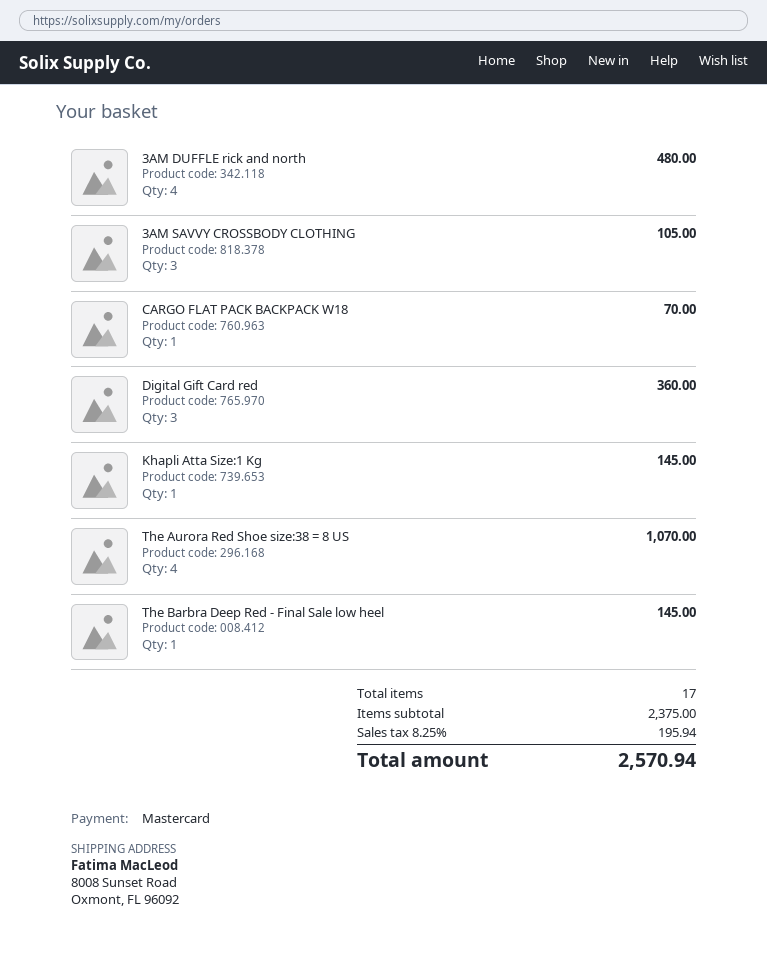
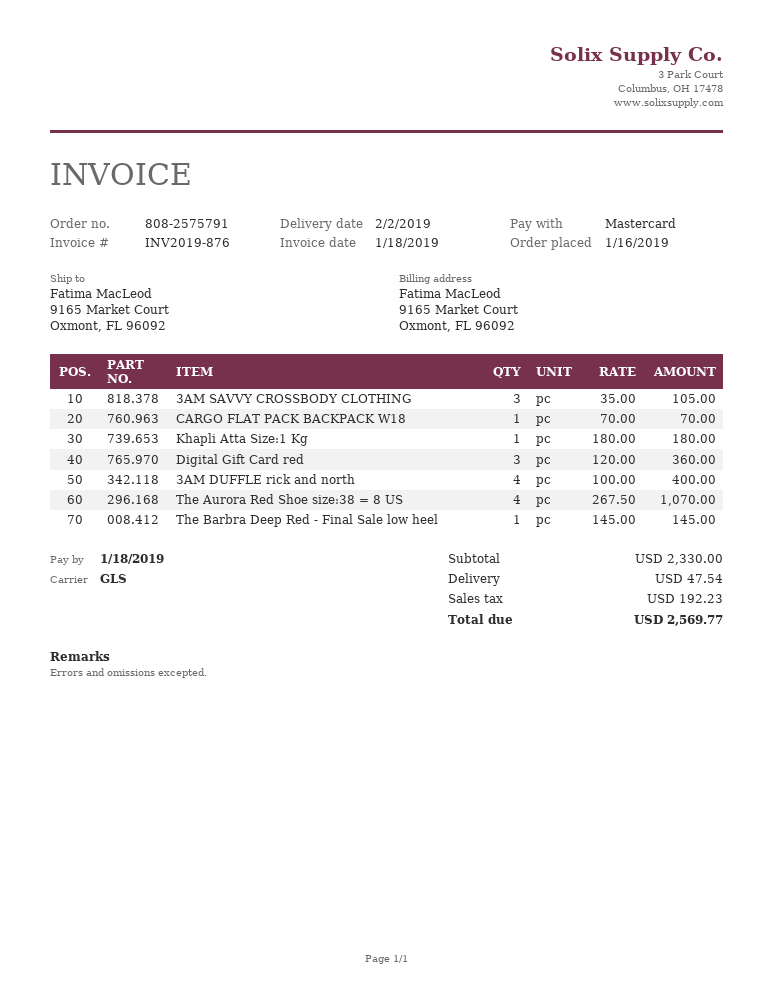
ship to: 8008 Sunset Road, Oxmont, FL 96092 -> 9165 Market Court, Oxmont, FL 96092
3AM DUFFLE rick and north: 4 for 480.00 -> 4 for 400.00
Khapli Atta Size:1 Kg: 1 for 145.00 -> 1 for 180.00
subtotal: 2375.00 -> 2330.00
shipping: none -> 47.54
tax: 195.94 -> 192.23
total: 2570.94 -> 2569.77

